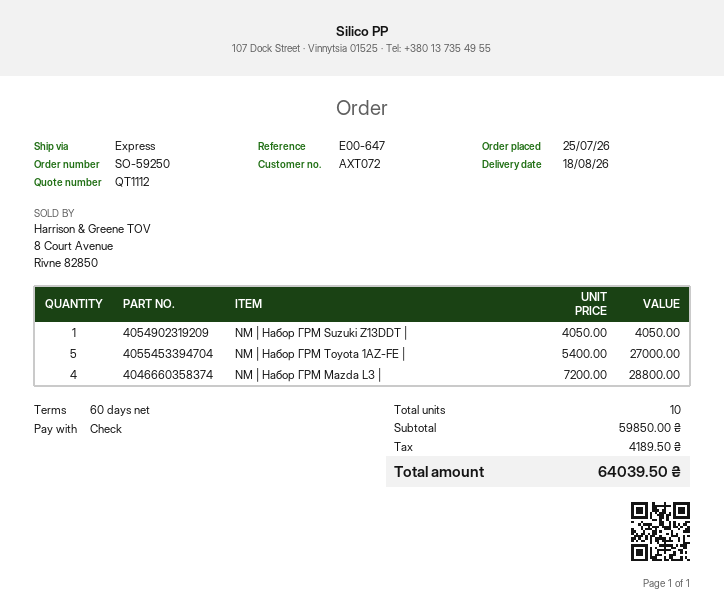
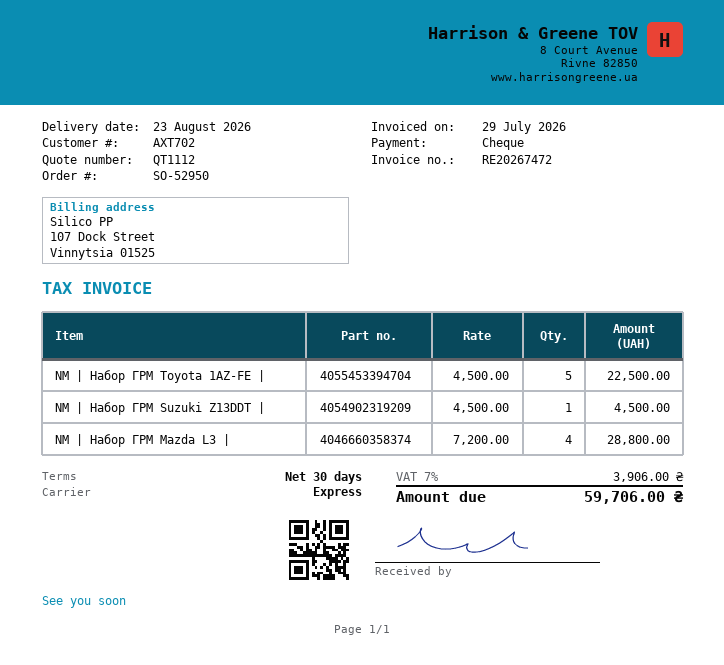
order number: SO-59250 -> SO-52950
delivery date: 2026-08-18 -> 2026-08-23
payment terms: 60 days -> 30 days
customer number: AXT072 -> AXT702
NM | Набор ГРМ Suzuki Z13DDT |: 1 x 4050.00 = 4050.00 -> 1 x 4500.00 = 4500.00
NM | Набор ГРМ Toyota 1AZ-FE |: 5 x 5400.00 = 27000.00 -> 5 x 4500.00 = 22500.00
tax: 4189.50 -> 3906.00
total: 64039.50 -> 59706.00

